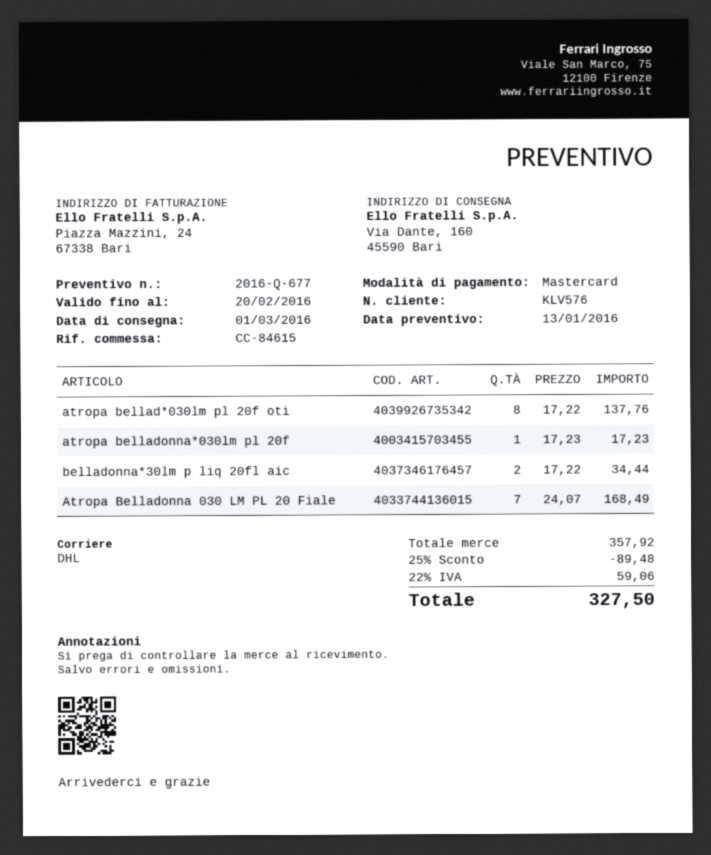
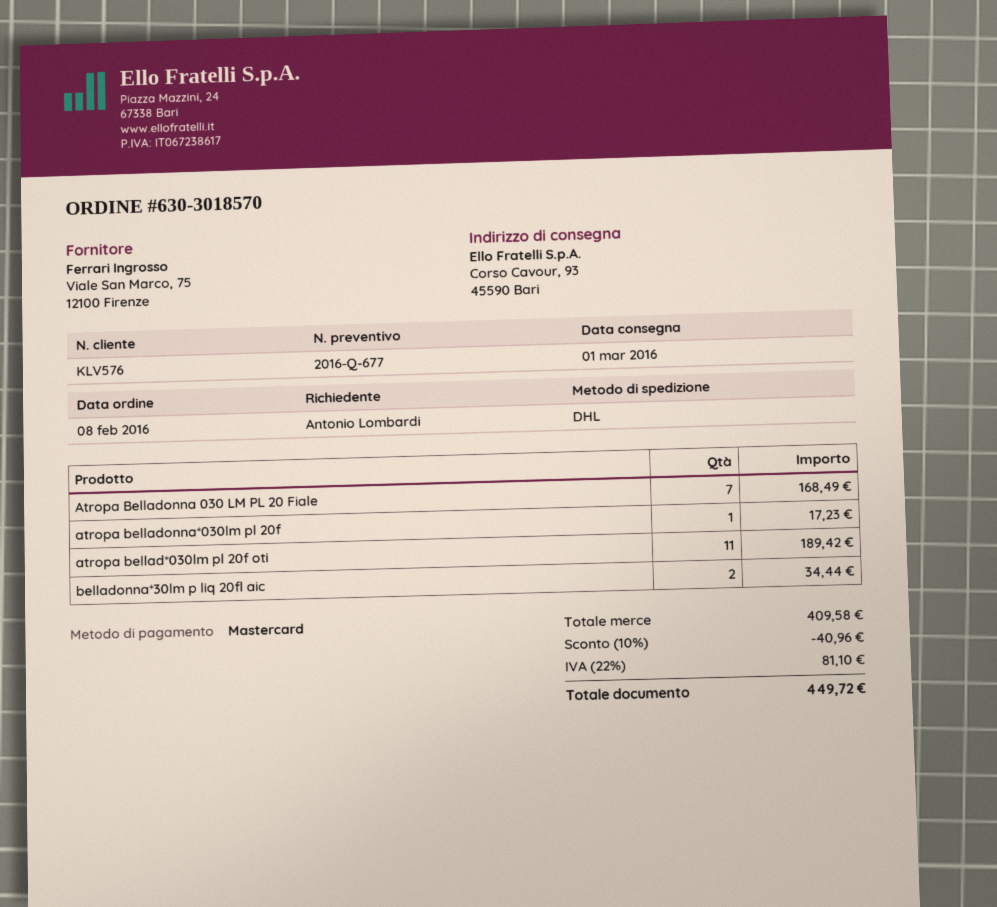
ship to: Via Dante, 160, 45590 Bari -> Corso Cavour, 93, 45590 Bari
atropa bellad*030lm pl 20f oti: 8 for 137.76 -> 11 for 189.42
subtotal: 357.92 -> 409.58
discount: 25% = 89.48 -> 10% = 40.96
tax: 22% = 59.06 -> 22% = 81.10
total: 327.50 -> 449.72

